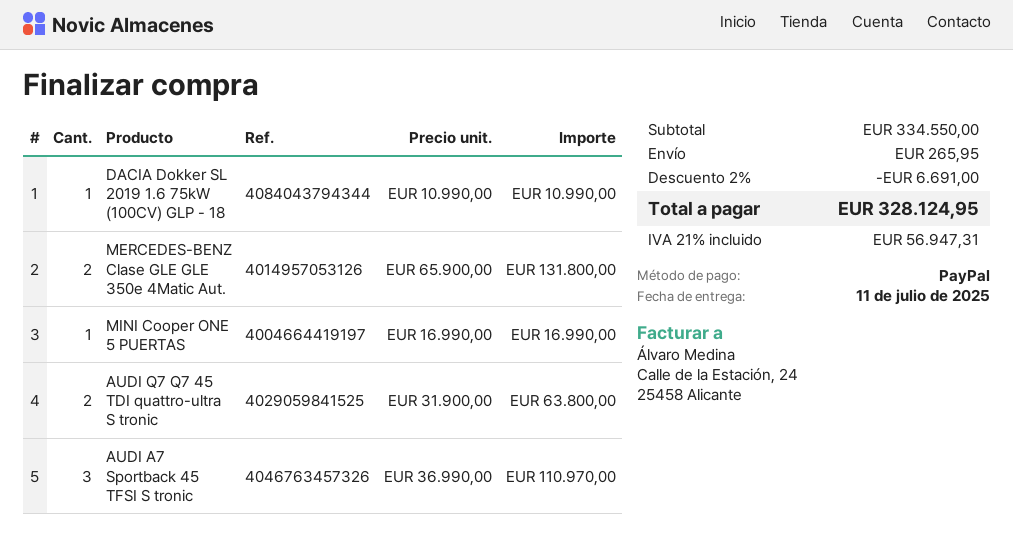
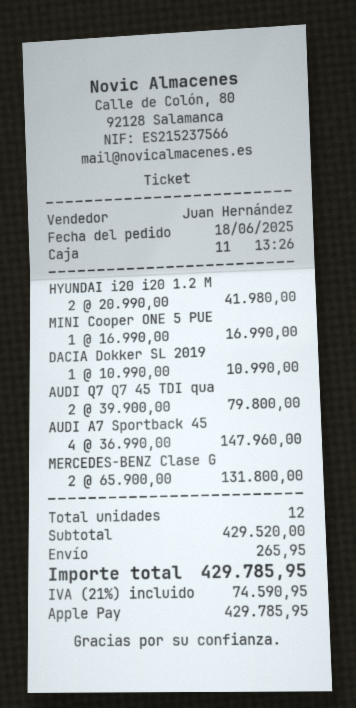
payment method: PayPal -> Apple Pay
AUDI Q7 Q7 45 TDI quattro-ultra S tronic: 2 x 31900.00 = 63800.00 -> 2 x 39900.00 = 79800.00
AUDI A7 Sportback 45 TFSI S tronic: 3 x 36990.00 = 110970.00 -> 4 x 36990.00 = 147960.00
HYUNDAI i20 i20 1.2 M: none -> 2 x 20990.00 = 41980.00
subtotal: 334550.00 -> 429520.00
discount: 2% = 6691.00 -> none
tax: 21% = 56947.31 -> 21% = 74590.95
total: 328124.95 -> 429785.95

